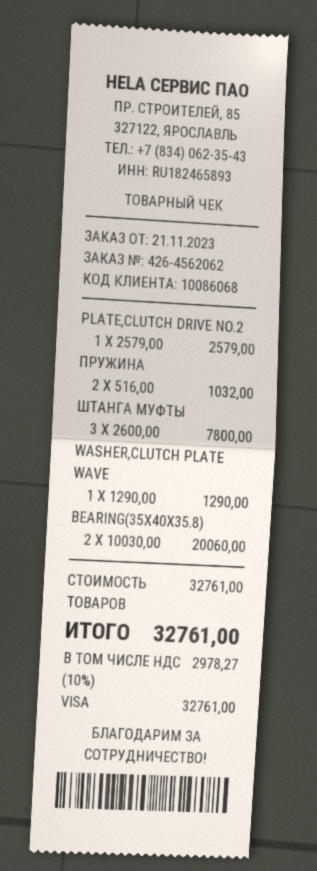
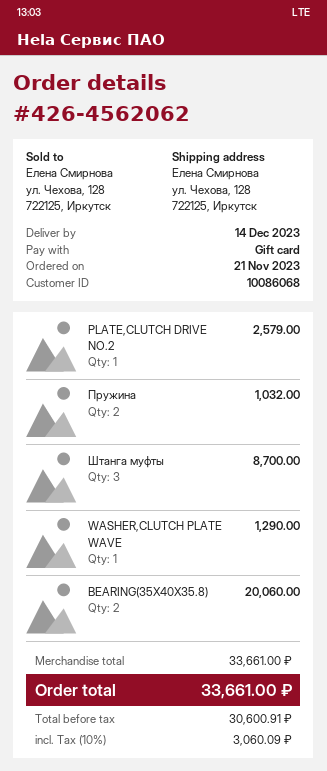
payment method: Visa -> gift card
ШТАНГА МУФТЫ: 3 for 7800.00 -> 3 for 8700.00
subtotal: 32761.00 -> 33661.00
tax: 10% = 2978.27 -> 10% = 3060.09
total: 32761.00 -> 33661.00

